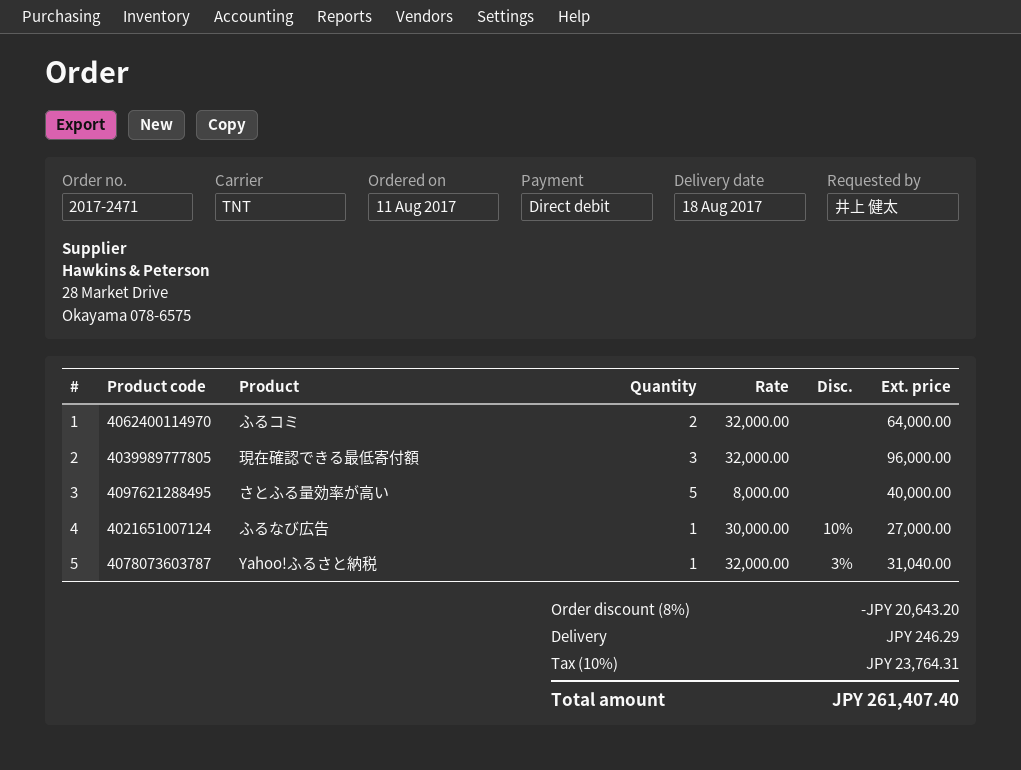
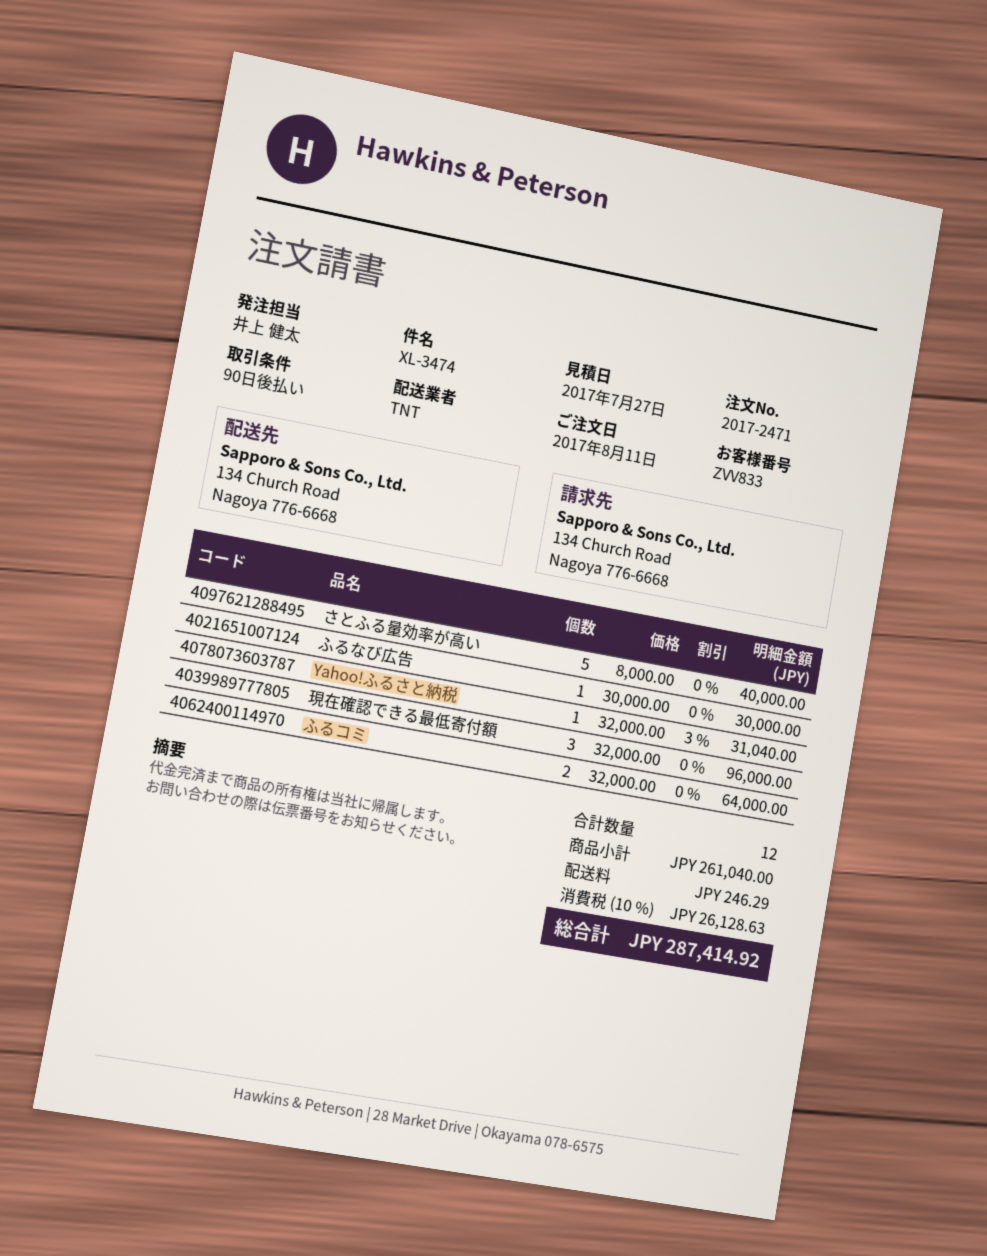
ふるなび広告: 1 x 30000.00 - 10% = 27000.00 -> 1 x 30000.00 = 30000.00
discount: 8% = 20643.20 -> none
tax: 10% = 23764.31 -> 10% = 26128.63
total: 261407.40 -> 287414.92

